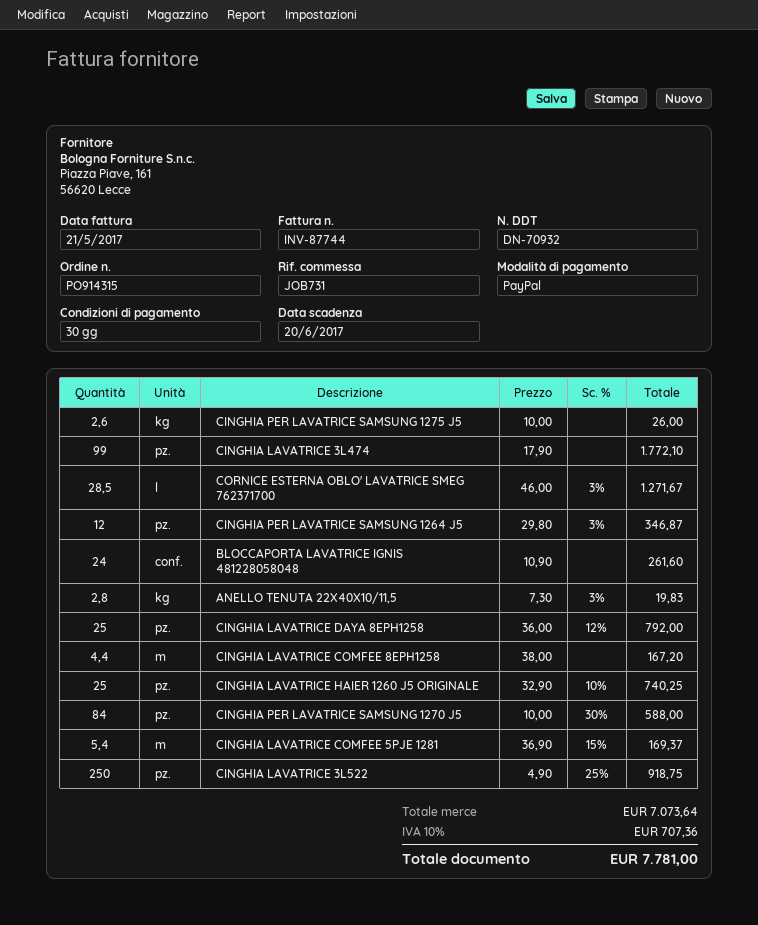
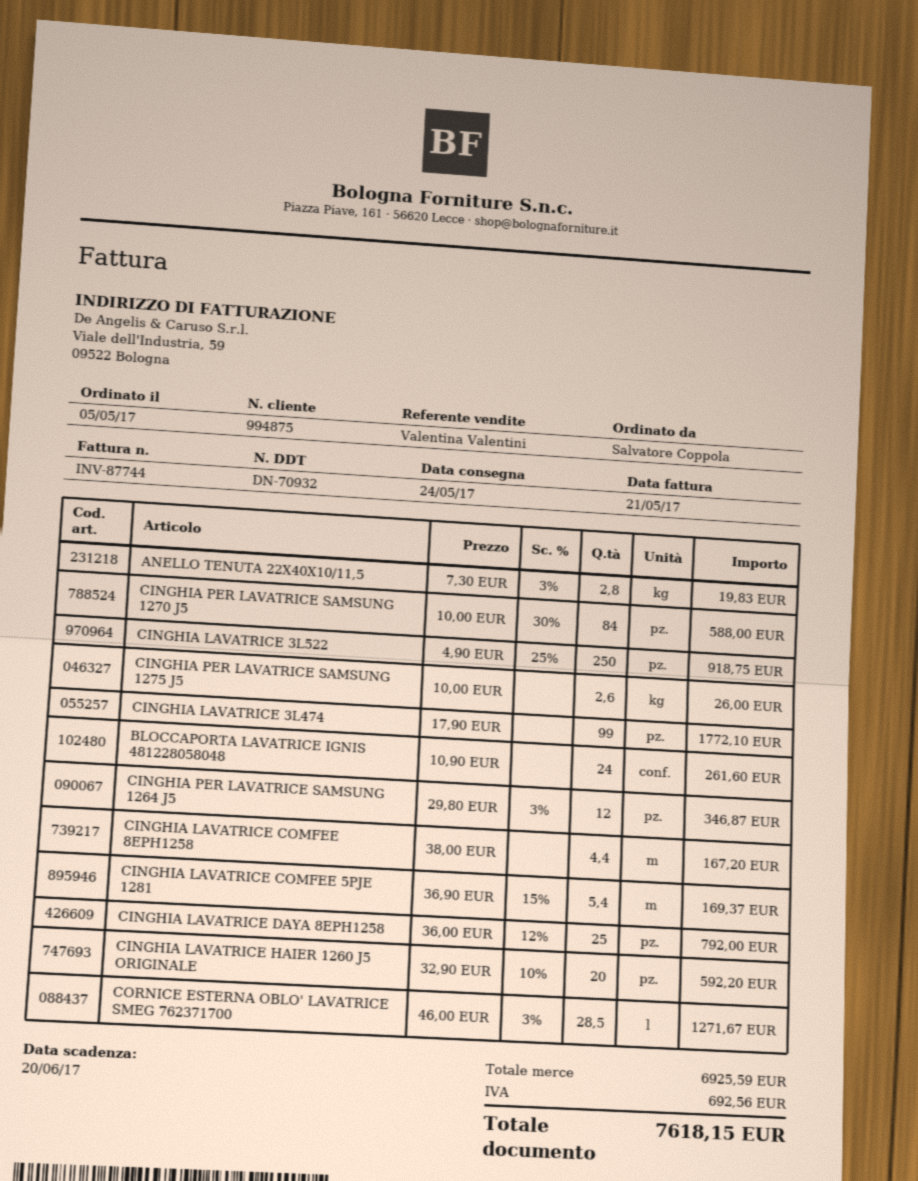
CINGHIA LAVATRICE HAIER 1260 J5 ORIGINALE: 25 x 32.90 - 10% = 740.25 -> 20 x 32.90 - 10% = 592.20
subtotal: 7073.64 -> 6925.59
tax: 707.36 -> 692.56
total: 7781.00 -> 7618.15

